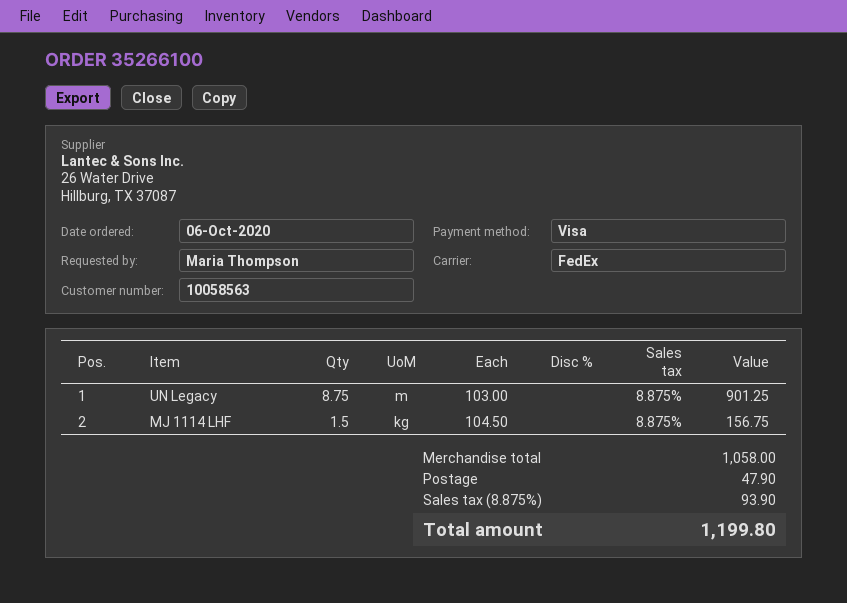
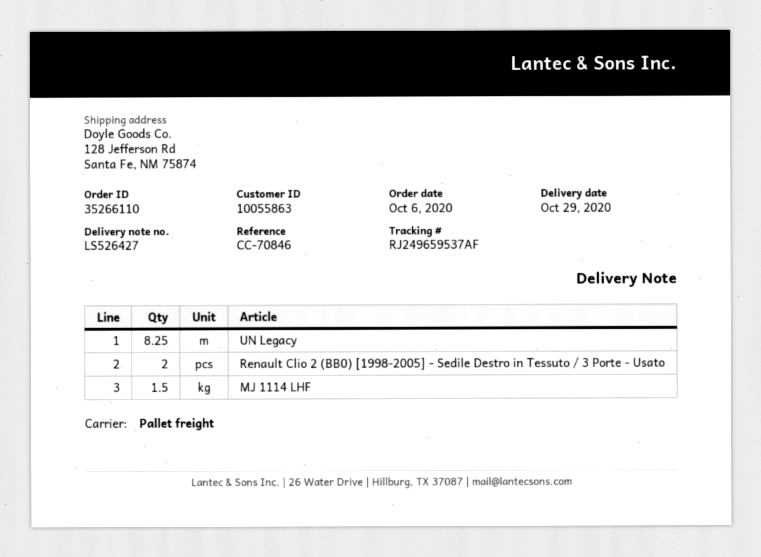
order number: 35266100 -> 35266110
customer number: 10058563 -> 10055863
shipping method: FedEx -> pallet freight
UN Legacy: 8.75 -> 8.25
Renault Clio 2 (BB0) [1998-2005] - Sedile Destro in Tessuto / 3 Porte - Usato: none -> 2

